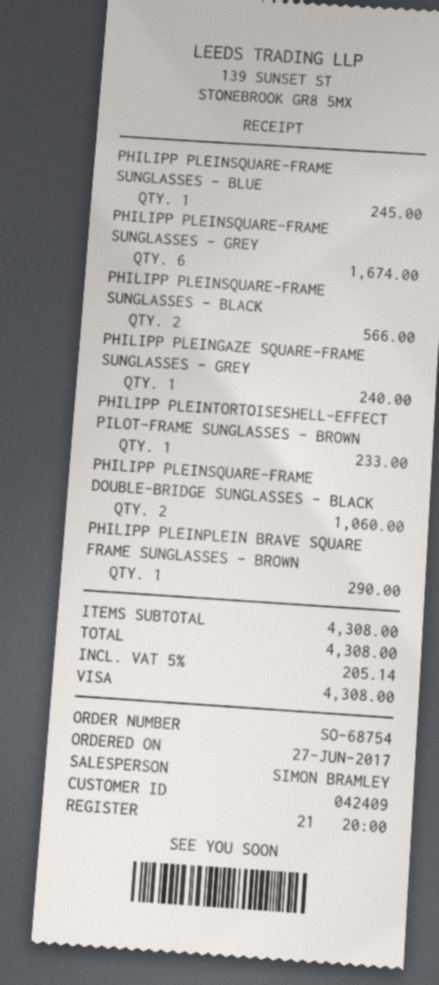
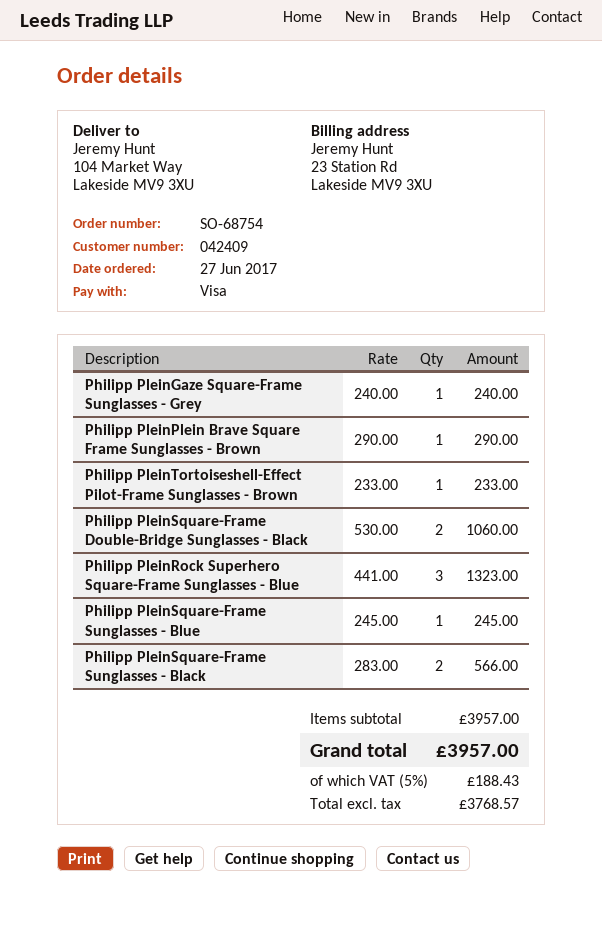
PHILIPP PLEINSQUARE-FRAME SUNGLASSES - GREY: 6 for 1674.00 -> none
Philipp PleinRock Superhero Square-Frame Sunglasses - Blue: none -> 3 for 1323.00
subtotal: 4308.00 -> 3957.00
tax: 5% = 205.14 -> 5% = 188.43
total: 4308.00 -> 3957.00

